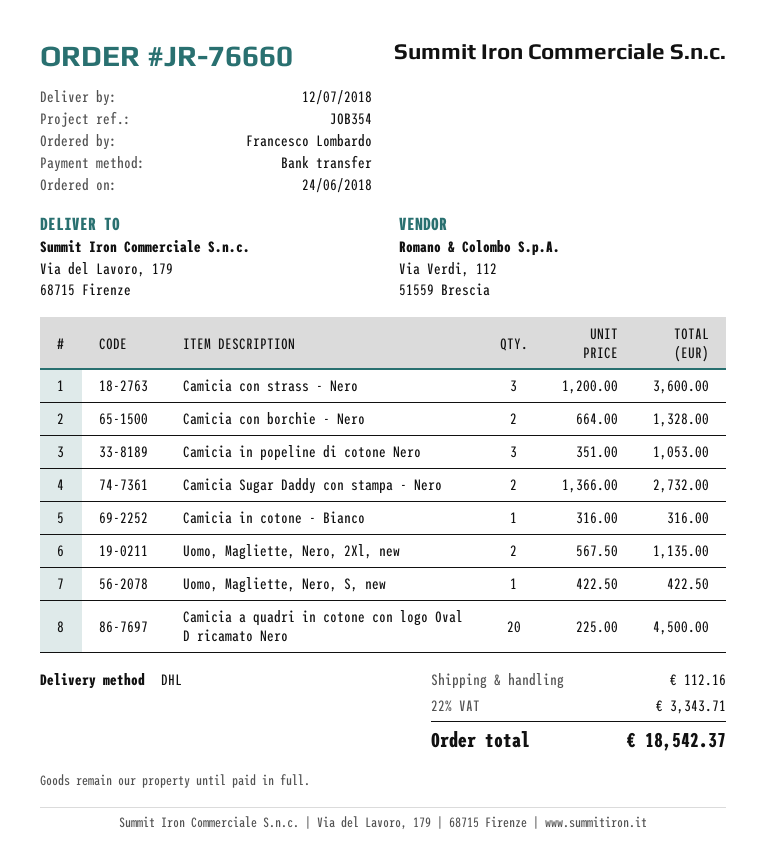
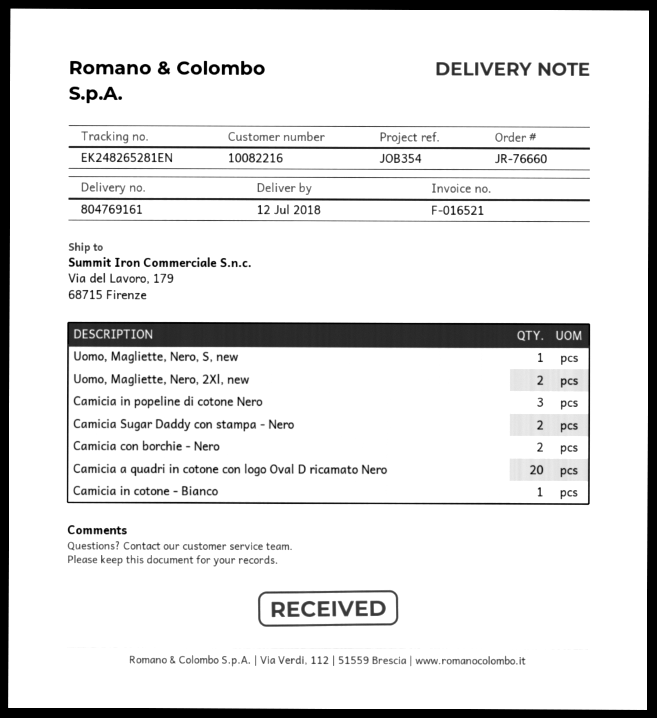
Camicia con strass - Nero: 3 -> none

